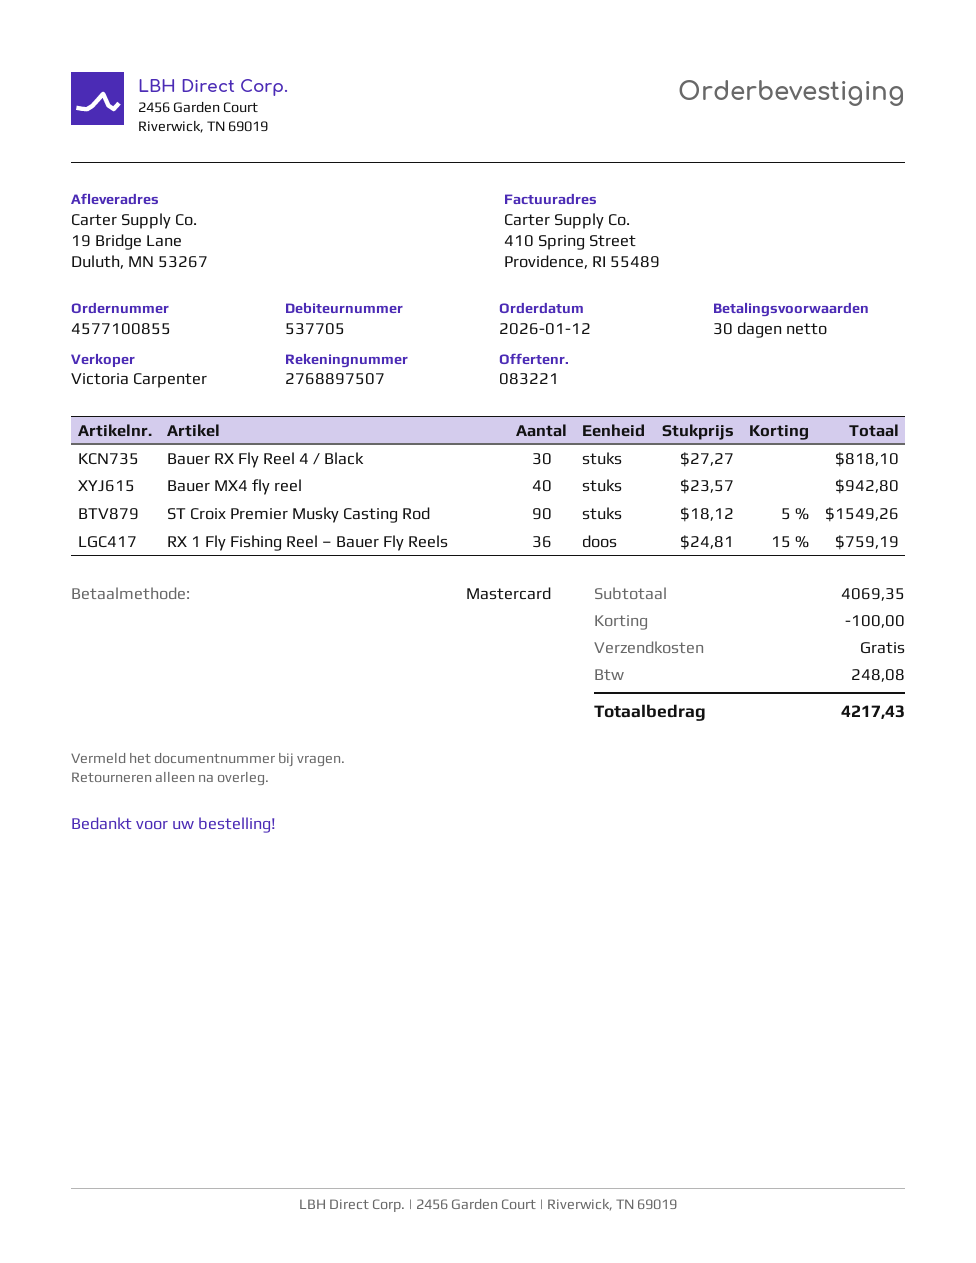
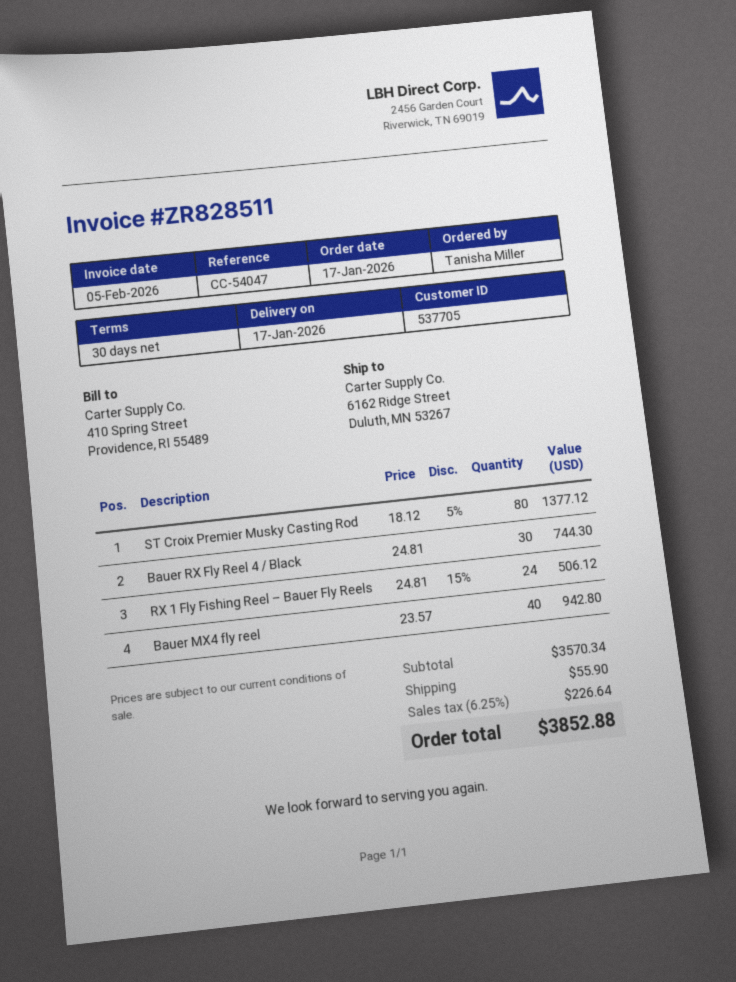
order date: 2026-01-12 -> 2026-01-17
ship to: 19 Bridge Lane, Duluth, MN 53267 -> 6162 Ridge Street, Duluth, MN 53267
Bauer RX Fly Reel 4 / Black: 30 x 27.27 = 818.10 -> 30 x 24.81 = 744.30
ST Croix Premier Musky Casting Rod: 90 x 18.12 - 5% = 1549.26 -> 80 x 18.12 - 5% = 1377.12
RX 1 Fly Fishing Reel – Bauer Fly Reels: 36 x 24.81 - 15% = 759.19 -> 24 x 24.81 - 15% = 506.12
subtotal: 4069.35 -> 3570.34
discount: 100.00 -> none
shipping: 0.00 -> 55.90
tax: 248.08 -> 226.64
total: 4217.43 -> 3852.88

